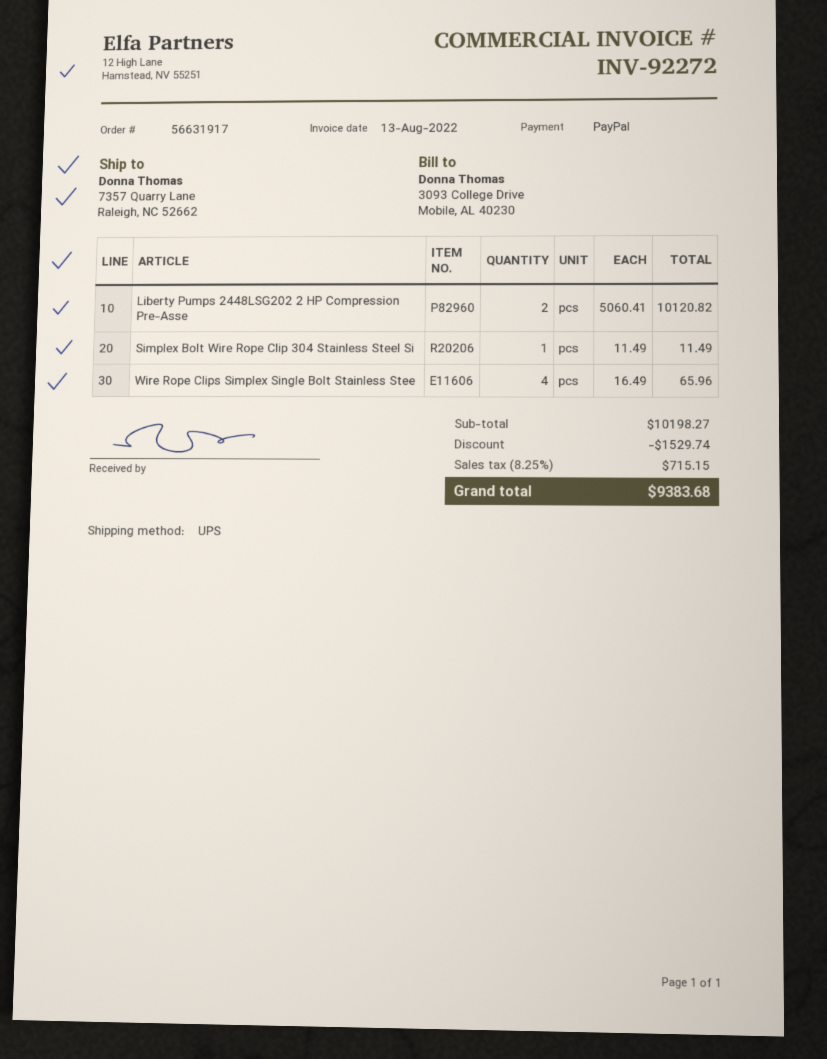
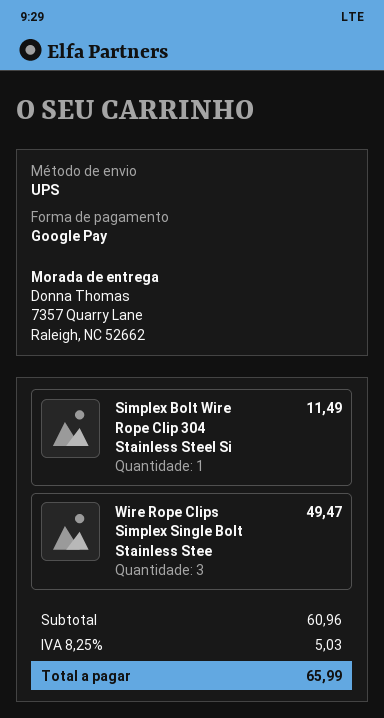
payment method: PayPal -> Google Pay
Liberty Pumps 2448LSG202 2 HP Compression Pre-Asse: 2 for 10120.82 -> none
Wire Rope Clips Simplex Single Bolt Stainless Stee: 4 for 65.96 -> 3 for 49.47
subtotal: 10198.27 -> 60.96
discount: 1529.74 -> none
tax: 8.25% = 715.15 -> 8.25% = 5.03
total: 9383.68 -> 65.99

